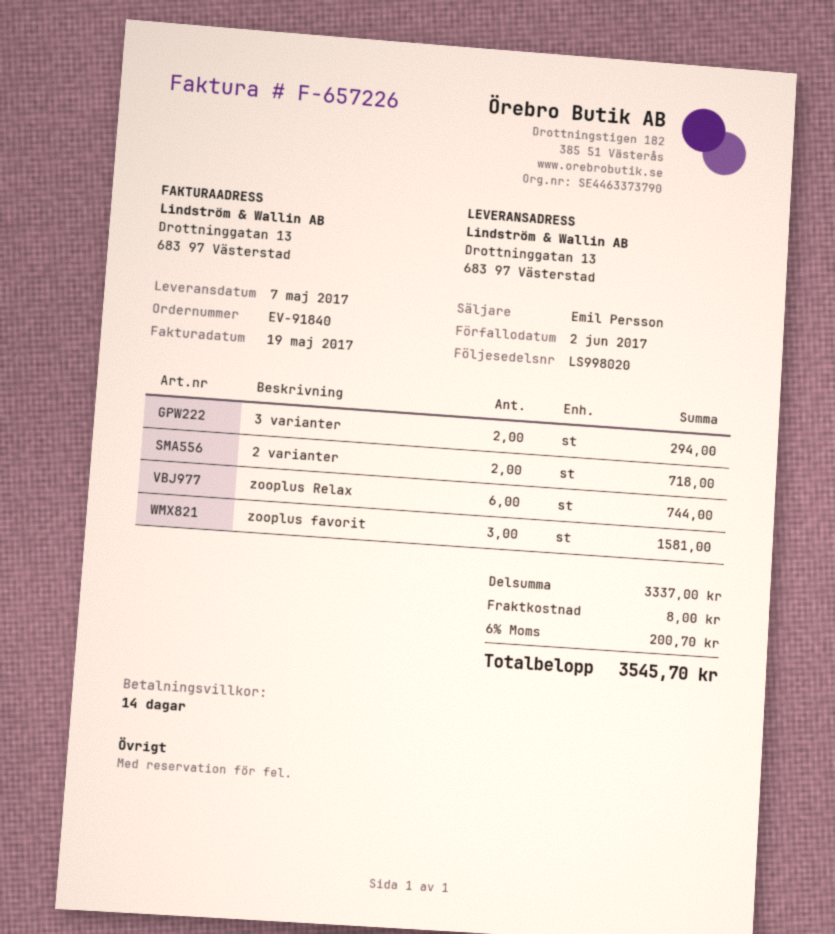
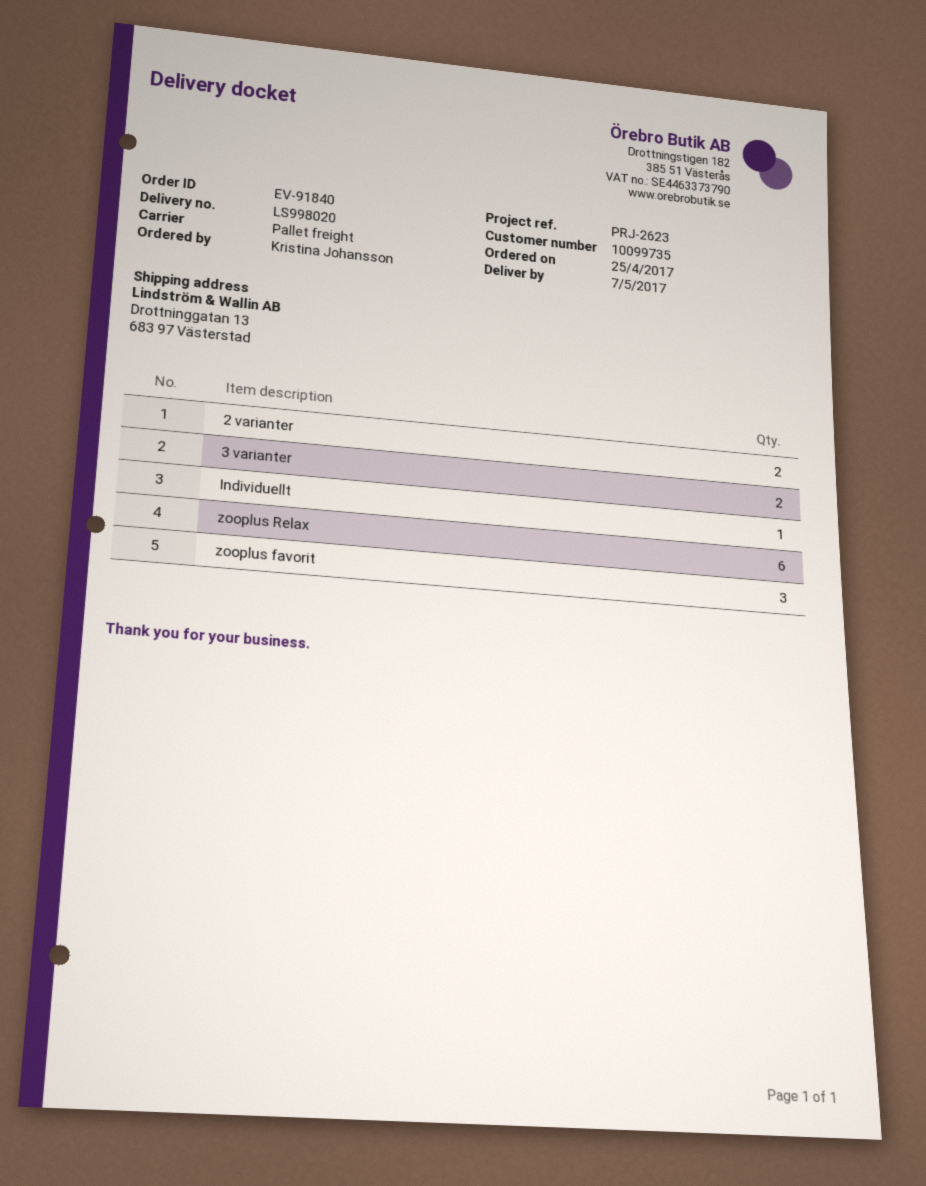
Individuellt: none -> 1

